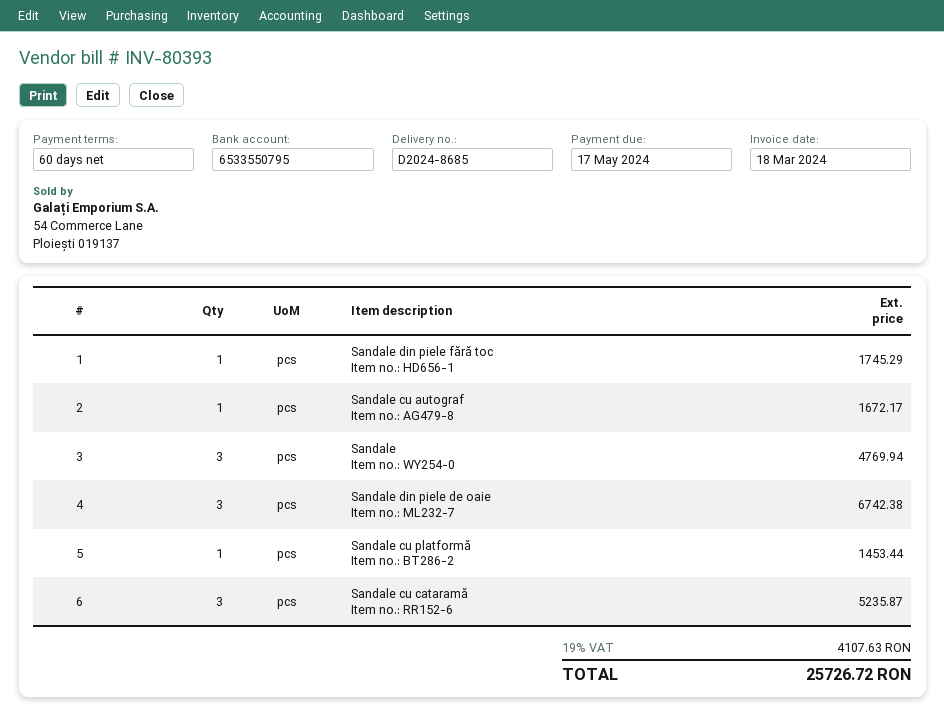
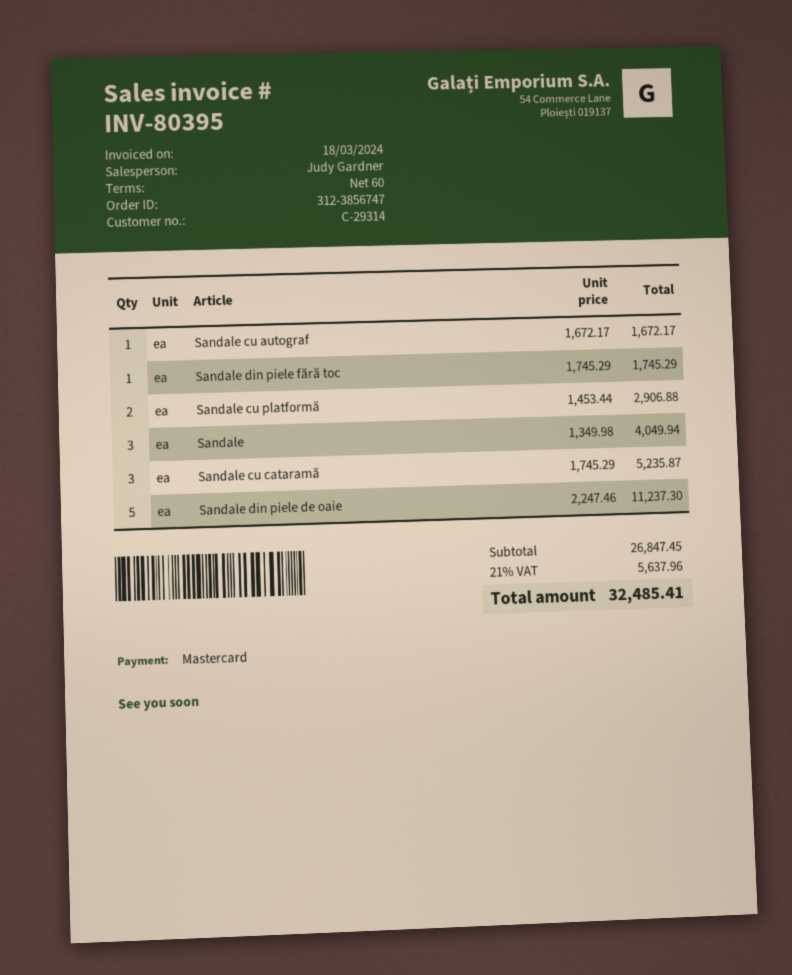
invoice number: INV-80393 -> INV-80395
Sandale: 3 for 4769.94 -> 3 for 4049.94
Sandale din piele de oaie: 3 for 6742.38 -> 5 for 11237.30
Sandale cu platformă: 1 for 1453.44 -> 2 for 2906.88
tax: 19% = 4107.63 -> 21% = 5637.96
total: 25726.72 -> 32485.41

